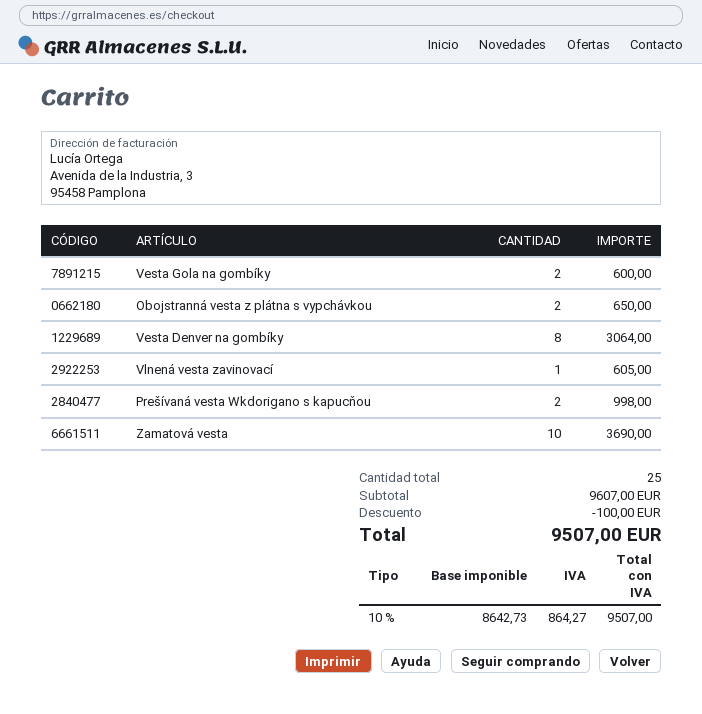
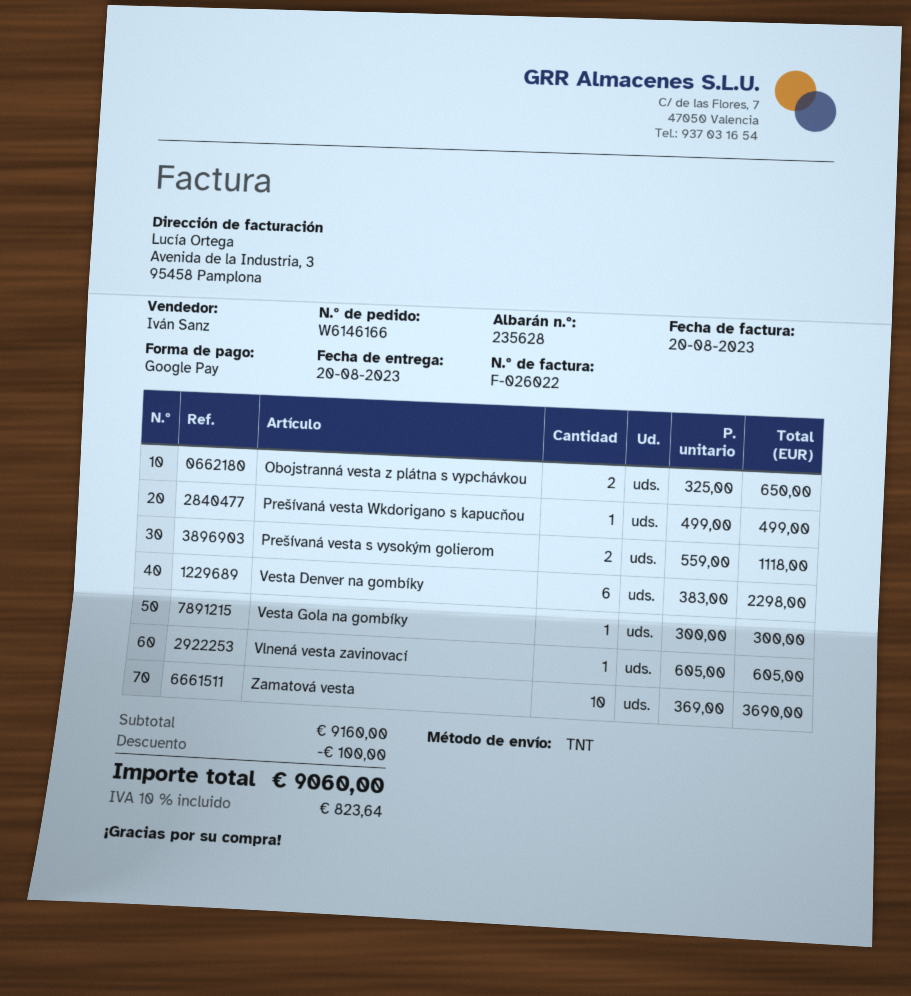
Vesta Gola na gombíky: 2 for 600.00 -> 1 for 300.00
Vesta Denver na gombíky: 8 for 3064.00 -> 6 for 2298.00
Prešívaná vesta Wkdorigano s kapucňou: 2 for 998.00 -> 1 for 499.00
Prešívaná vesta s vysokým golierom: none -> 2 for 1118.00
subtotal: 9607.00 -> 9160.00
tax: 10% = 864.27 -> 10% = 823.64
total: 9507.00 -> 9060.00

